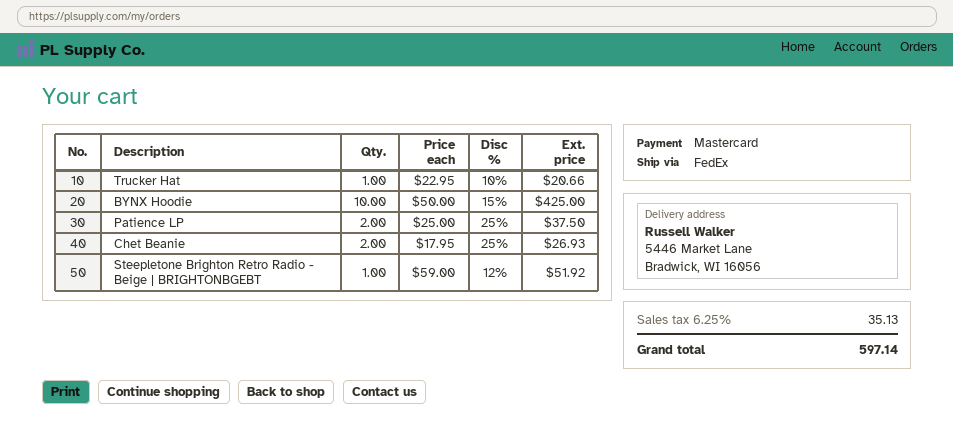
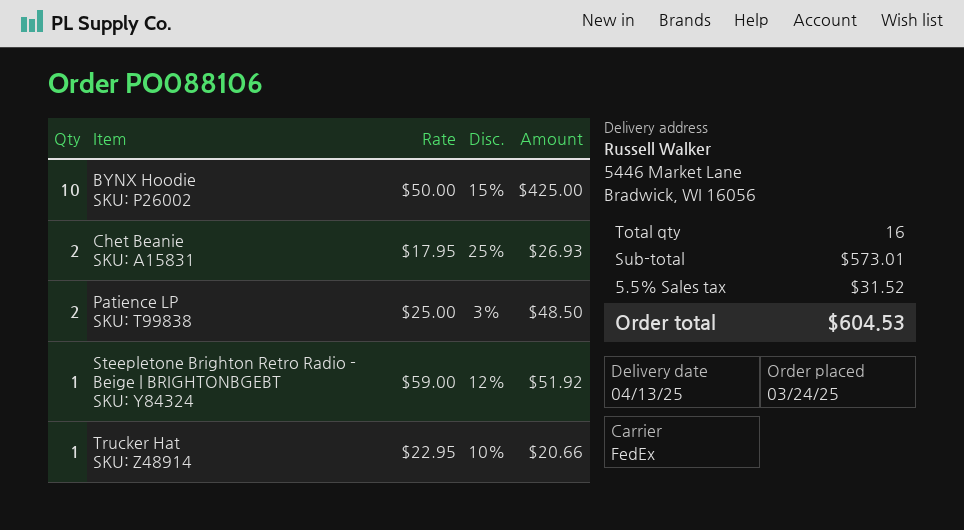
Patience LP: 2 x 25.00 - 25% = 37.50 -> 2 x 25.00 - 3% = 48.50
tax: 6.25% = 35.13 -> 5.5% = 31.52
total: 597.14 -> 604.53

